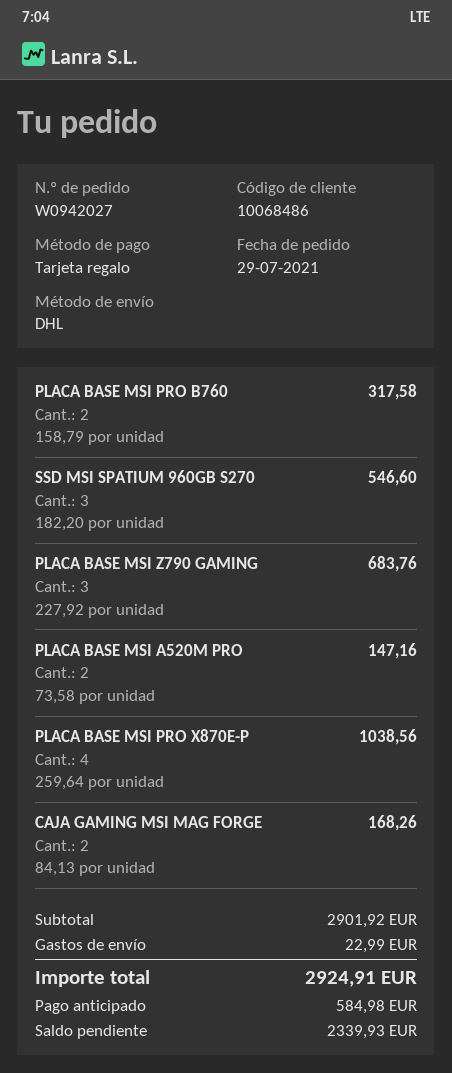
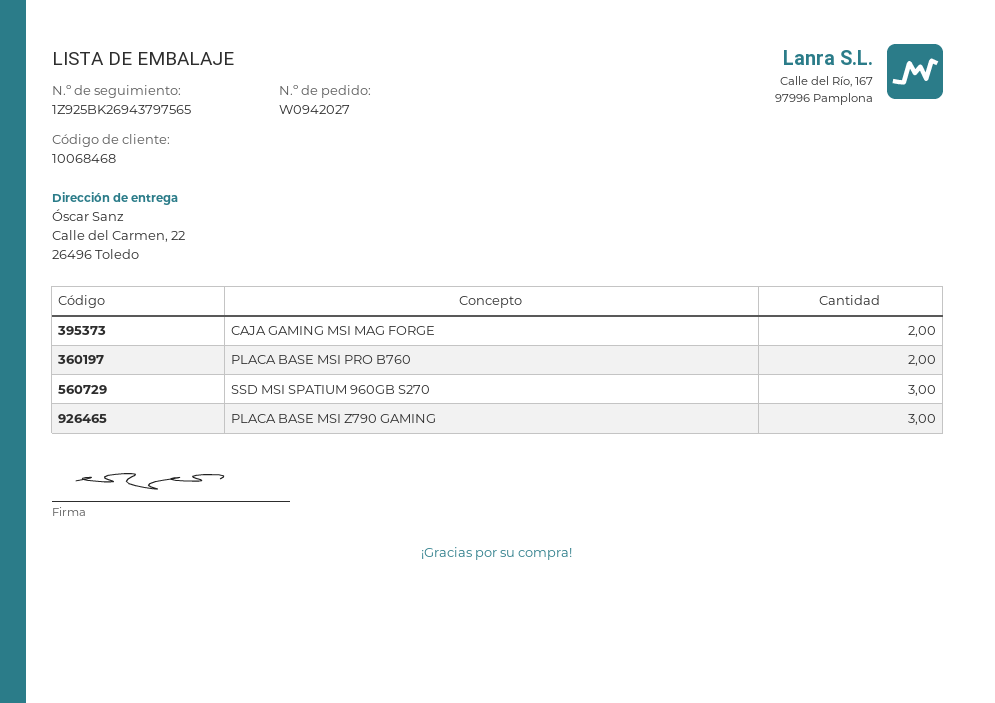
customer number: 10068486 -> 10068468
PLACA BASE MSI A520M PRO: 2 -> none
PLACA BASE MSI PRO X870E-P: 4 -> none

